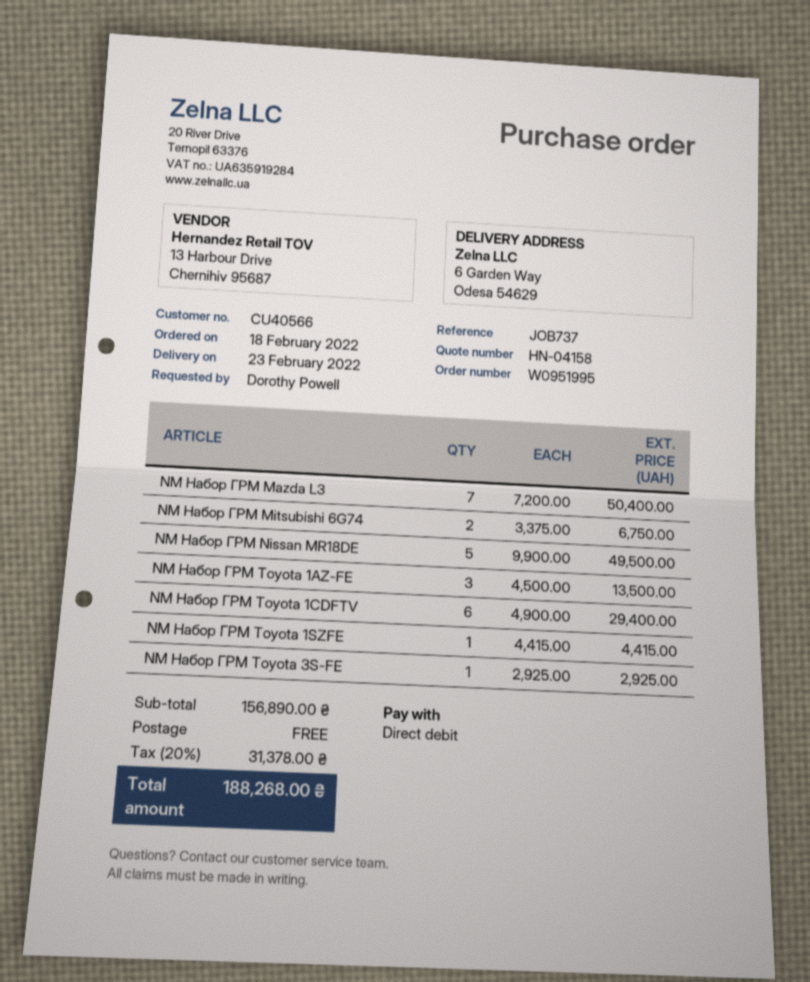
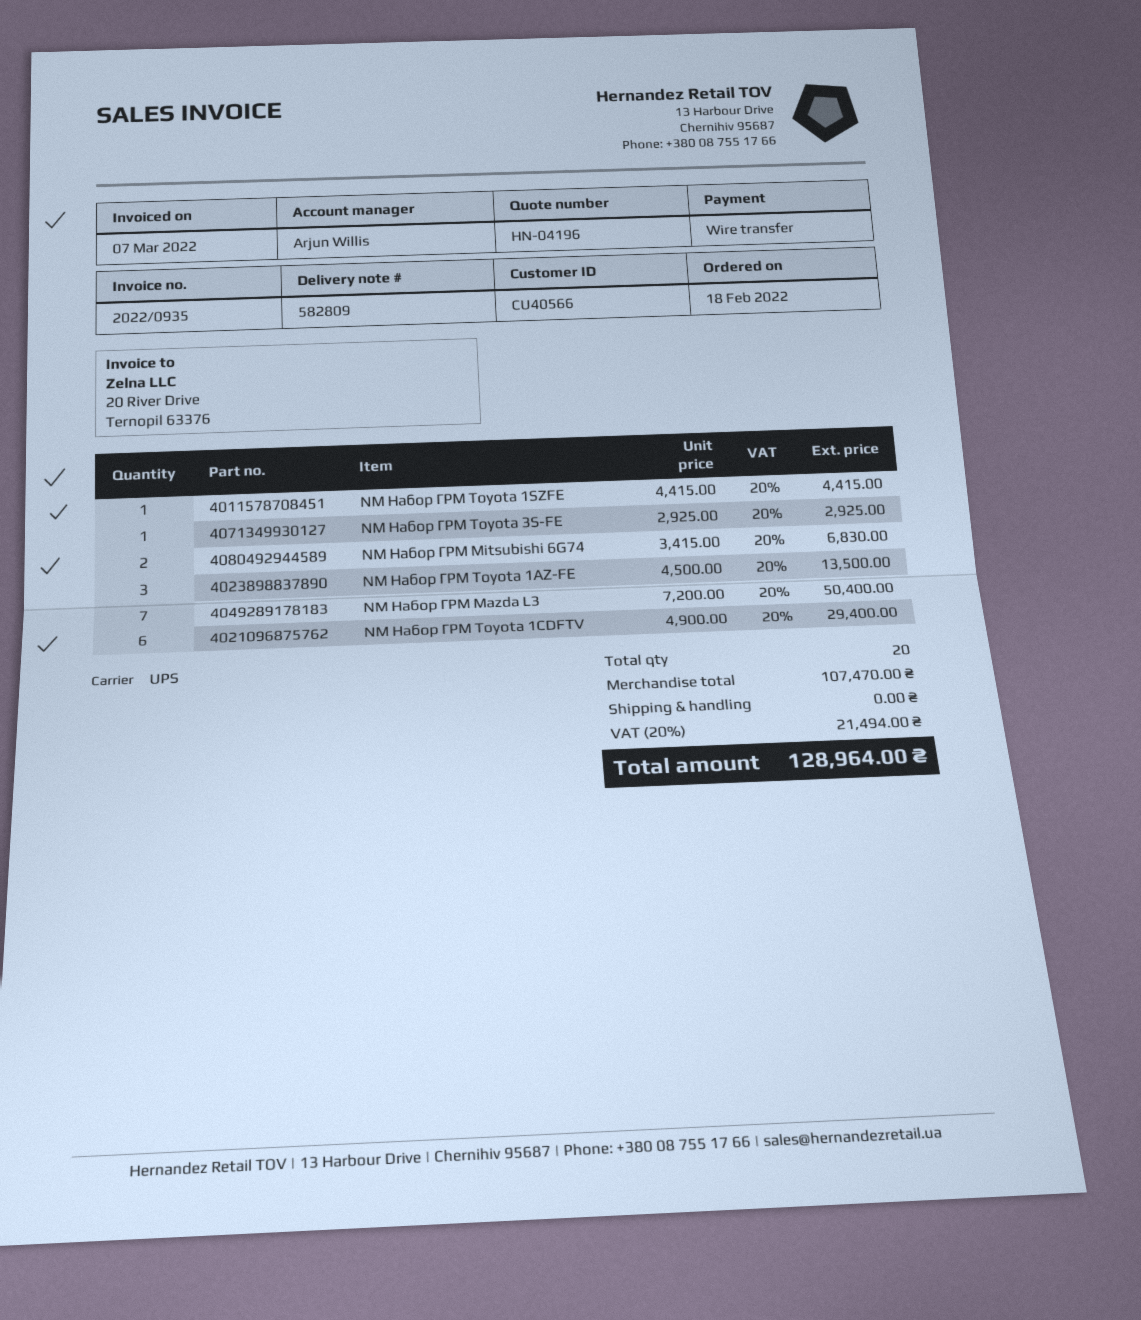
quote number: HN-04158 -> HN-04196
payment method: direct debit -> bank transfer
NM Набор ГРМ Mitsubishi 6G74: 2 x 3375.00 = 6750.00 -> 2 x 3415.00 = 6830.00
NM Набор ГРМ Nissan MR18DE: 5 x 9900.00 = 49500.00 -> none
subtotal: 156890.00 -> 107470.00
tax: 20% = 31378.00 -> 20% = 21494.00
total: 188268.00 -> 128964.00

